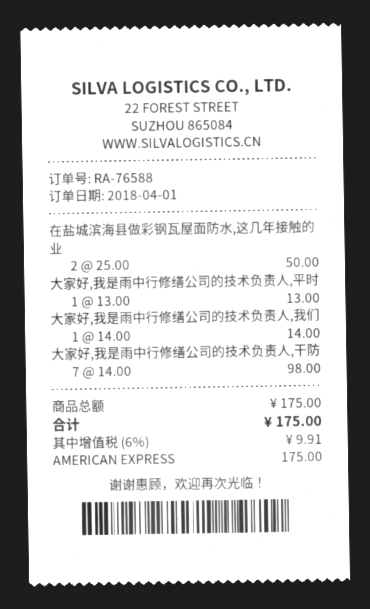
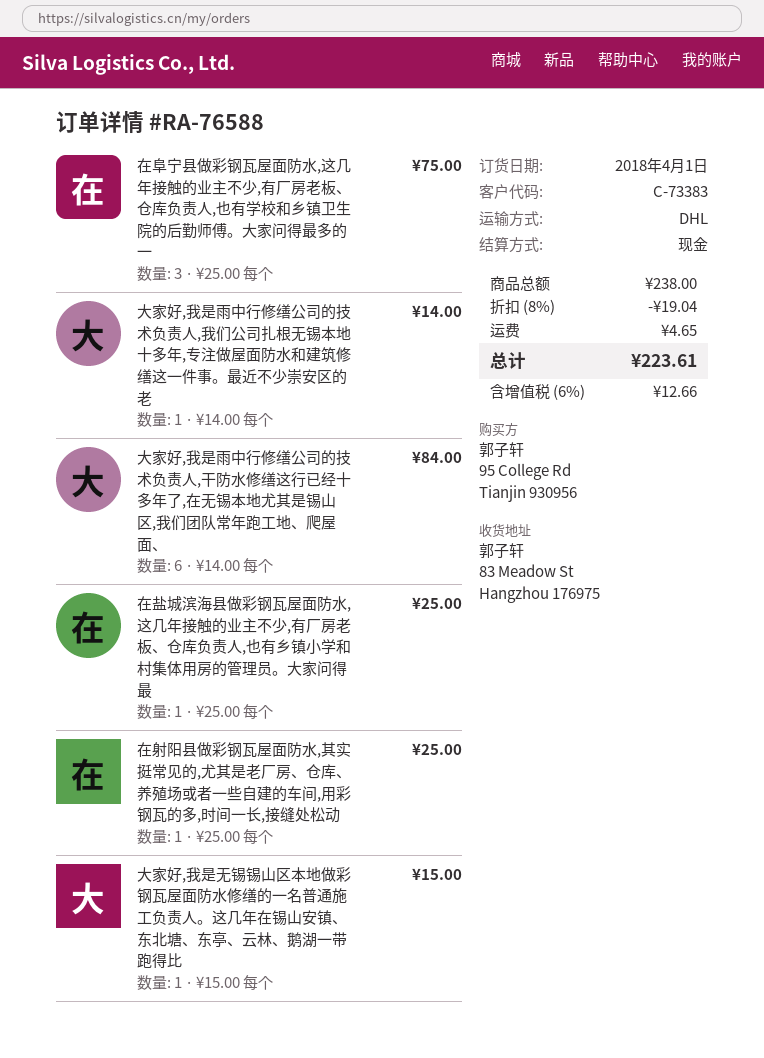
payment method: American Express -> cash
在盐城滨海县做彩钢瓦屋面防水,这几年接触的业: 2 x 25.00 = 50.00 -> 1 x 25.00 = 25.00
大家好,我是雨中行修缮公司的技术负责人,平时: 1 x 13.00 = 13.00 -> none
大家好,我是雨中行修缮公司的技术负责人,干防: 7 x 14.00 = 98.00 -> 6 x 14.00 = 84.00
在阜宁县做彩钢瓦屋面防水,这几年接触的业主不少,有厂房老板、仓库负责人,也有学校和乡镇卫生院的后勤师傅。大家问得最多的一: none -> 3 x 25.00 = 75.00
在射阳县做彩钢瓦屋面防水,其实挺常见的,尤其是老厂房、仓库、养殖场或者一些自建的车间,用彩钢瓦的多,时间一长,接缝处松动: none -> 1 x 25.00 = 25.00
大家好,我是无锡锡山区本地做彩钢瓦屋面防水修缮的一名普通施工负责人。这几年在锡山安镇、东北塘、东亭、云林、鹅湖一带跑得比: none -> 1 x 15.00 = 15.00
subtotal: 175.00 -> 238.00
discount: none -> 8% = 19.04
shipping: none -> 4.65
tax: 6% = 9.91 -> 6% = 12.66
total: 175.00 -> 223.61

